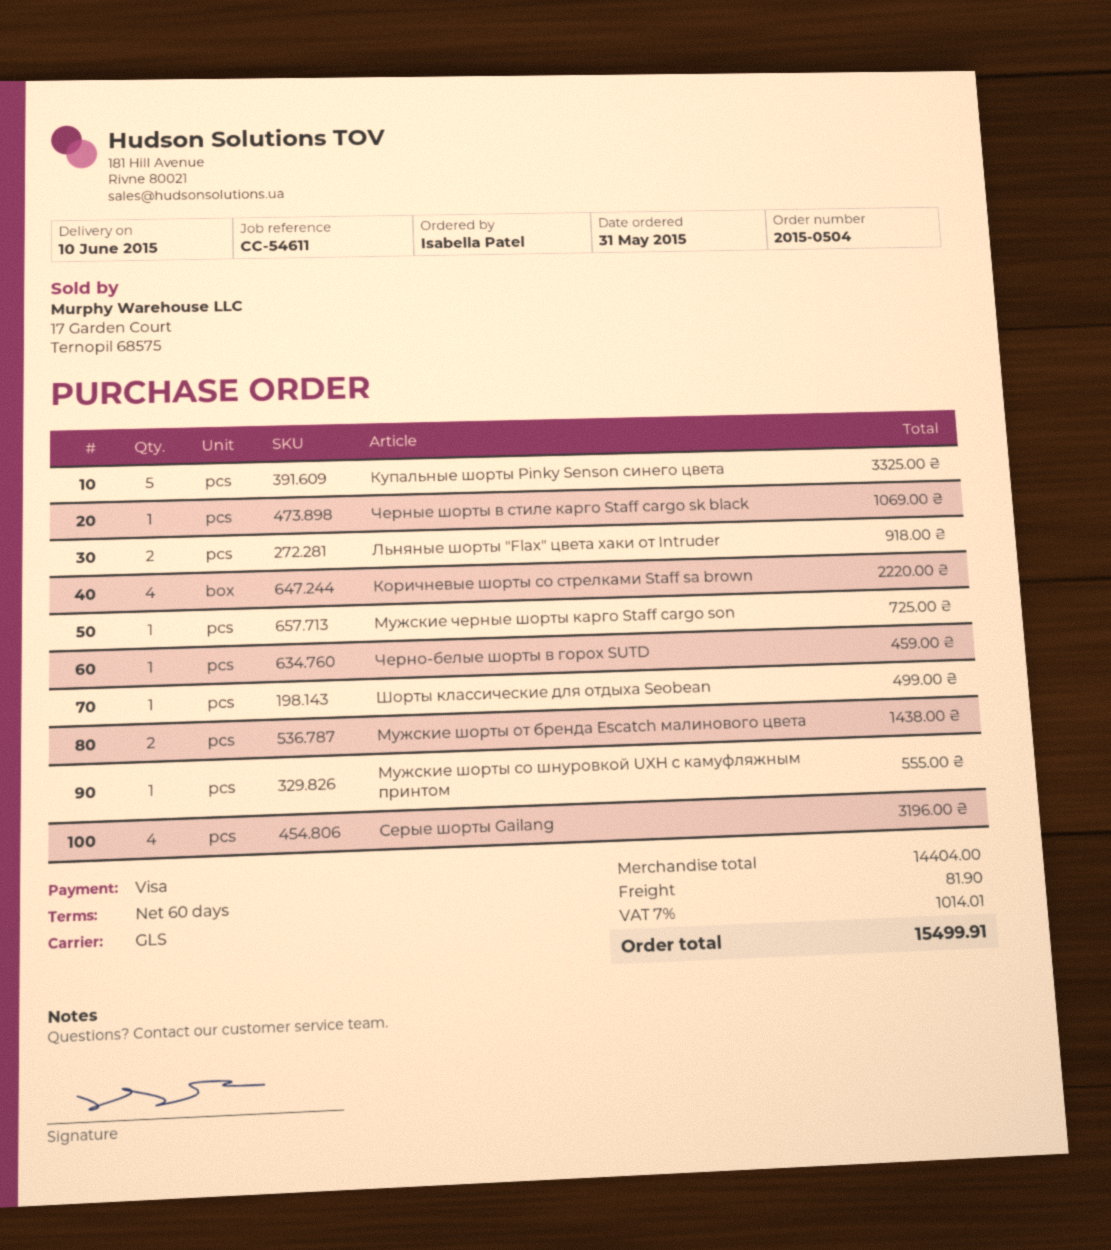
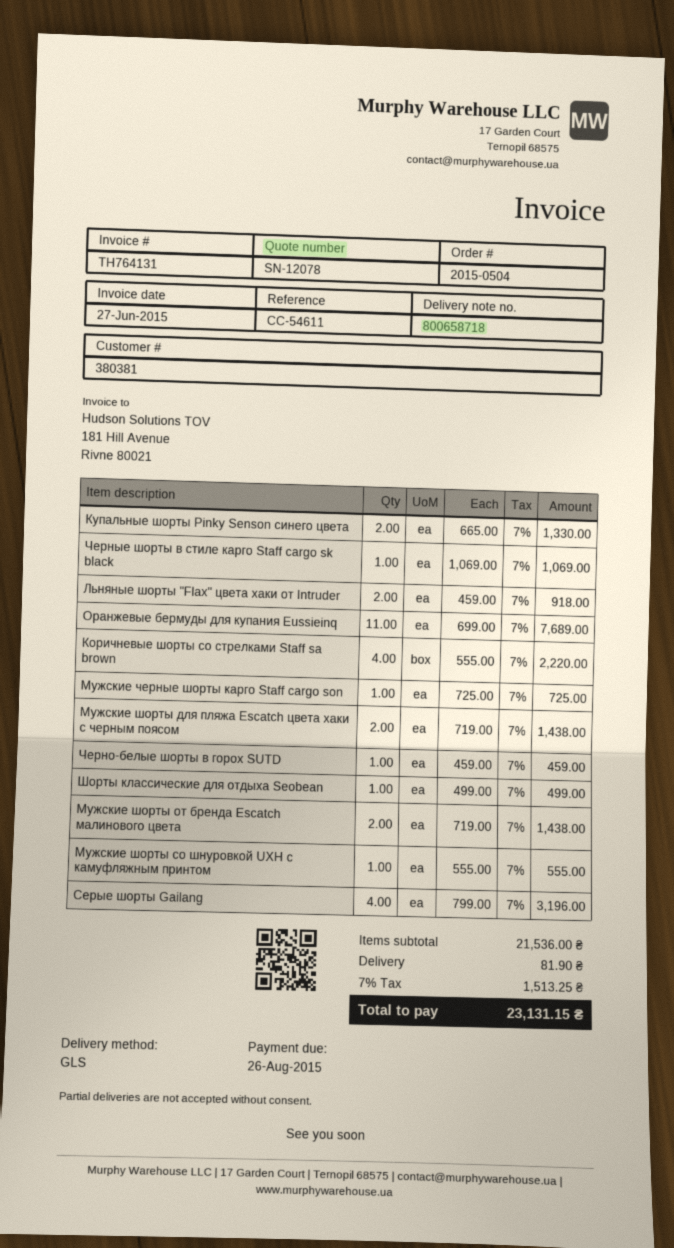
Купальные шорты Pinky Senson синего цвета: 5 for 3325.00 -> 2 for 1330.00
Оранжевые бермуды для купания Eussieinq: none -> 11 for 7689.00
Мужские шорты для пляжа Escatch цвета хаки с черным поясом: none -> 2 for 1438.00
subtotal: 14404.00 -> 21536.00
tax: 7% = 1014.01 -> 7% = 1513.25
total: 15499.91 -> 23131.15

